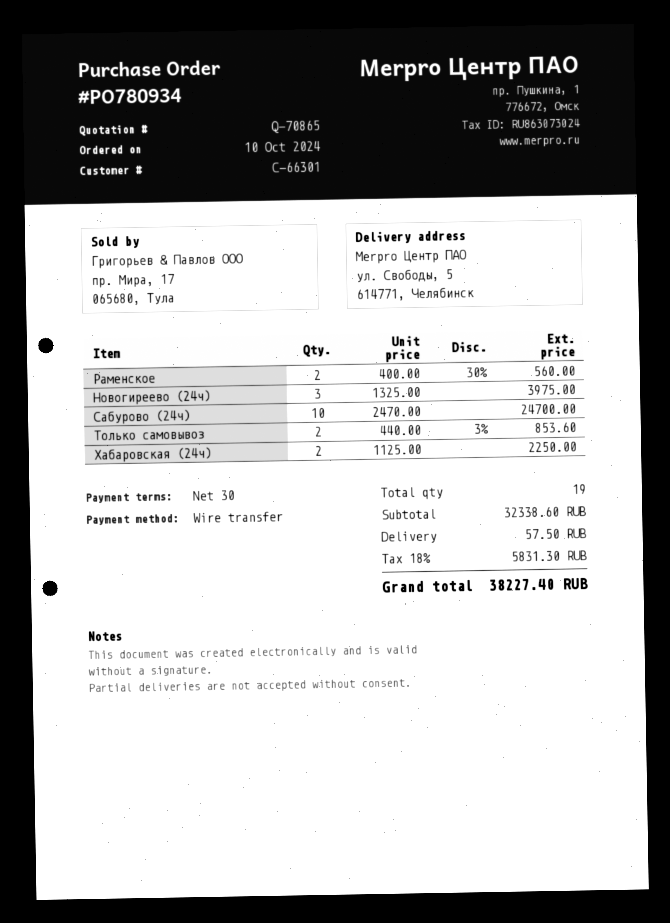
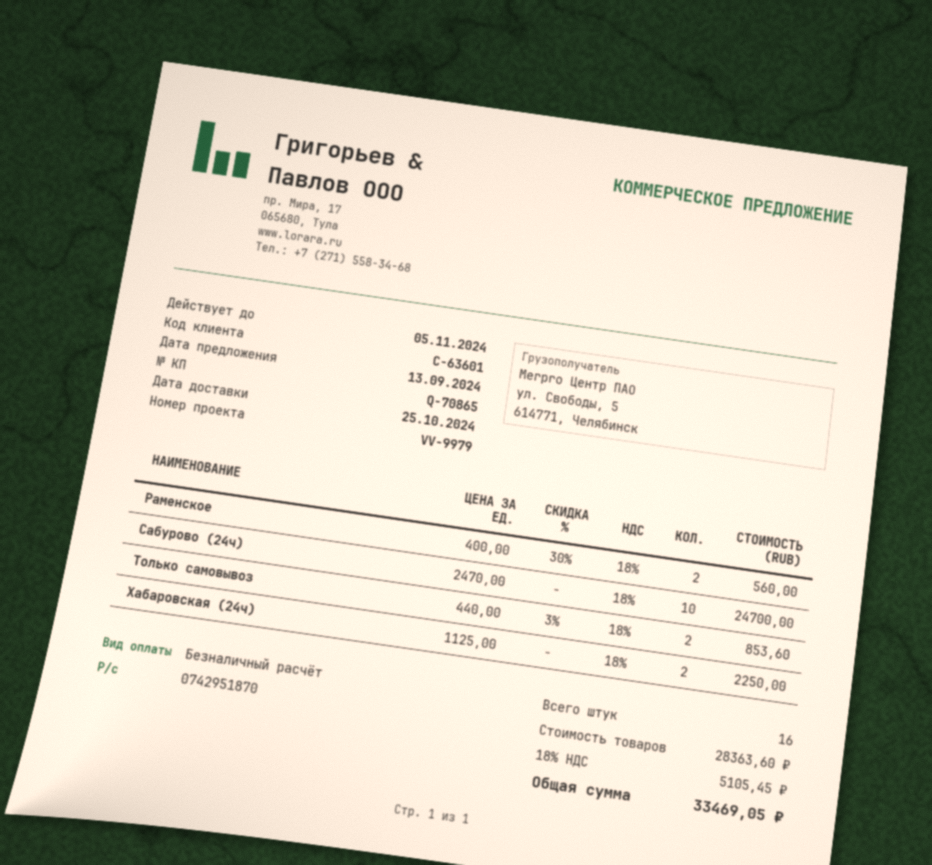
customer number: C-66301 -> C-63601
Новогиреево (24ч): 3 x 1325.00 = 3975.00 -> none
total quantity: 19 -> 16
subtotal: 32338.60 -> 28363.60
shipping: 57.50 -> none
tax: 18% = 5831.30 -> 18% = 5105.45
total: 38227.40 -> 33469.05

